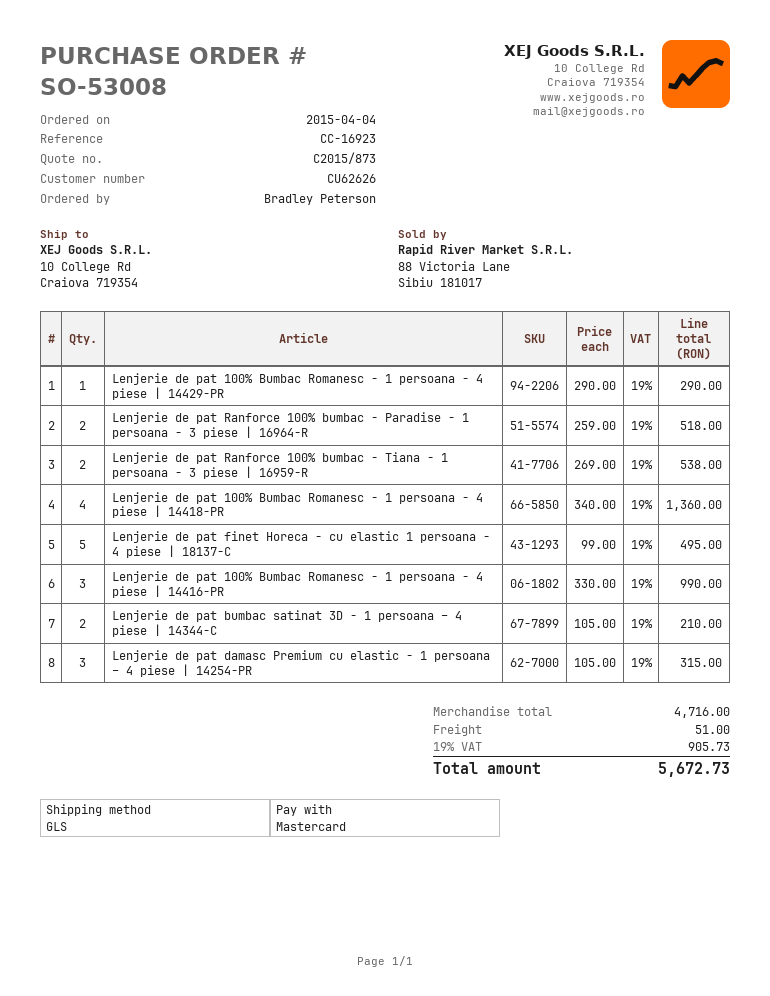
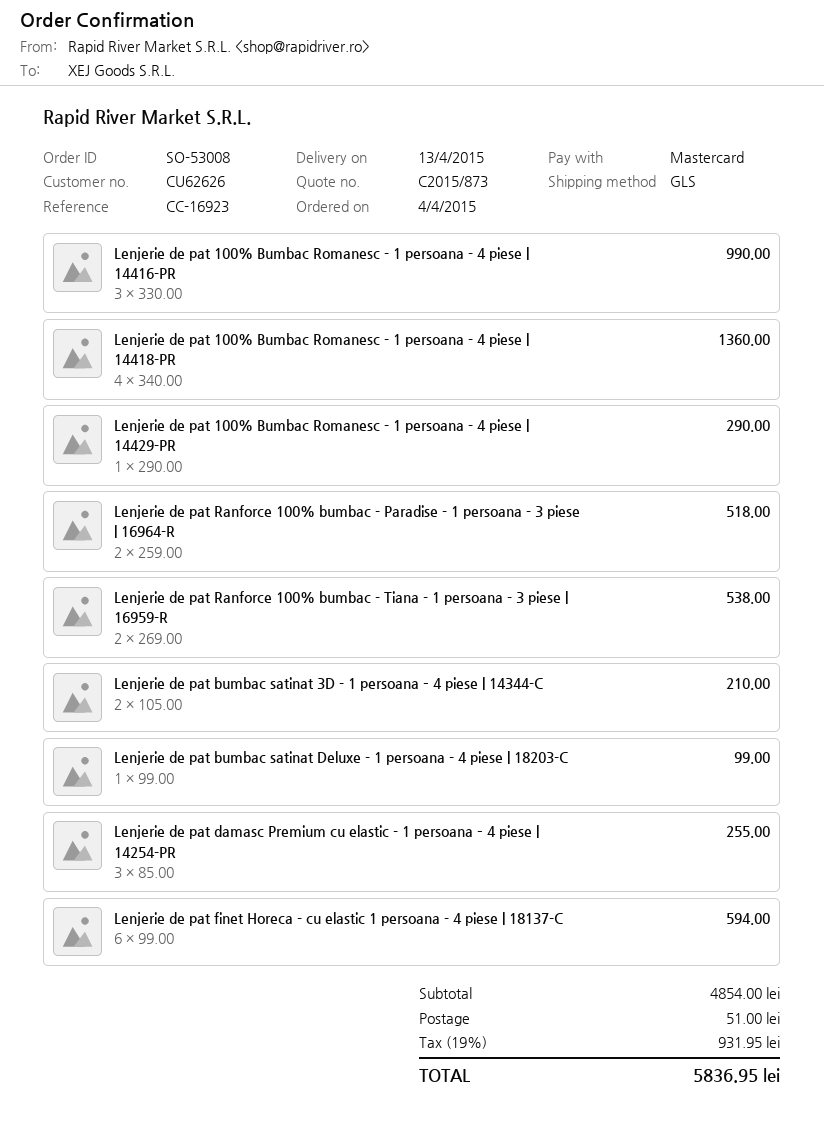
Lenjerie de pat finet Horeca - cu elastic 1 persoana - 4 piese | 18137-C: 5 x 99.00 = 495.00 -> 6 x 99.00 = 594.00
Lenjerie de pat damasc Premium cu elastic - 1 persoana – 4 piese | 14254-PR: 3 x 105.00 = 315.00 -> 3 x 85.00 = 255.00
Lenjerie de pat bumbac satinat Deluxe - 1 persoana - 4 piese | 18203-C: none -> 1 x 99.00 = 99.00
subtotal: 4716.00 -> 4854.00
tax: 19% = 905.73 -> 19% = 931.95
total: 5672.73 -> 5836.95

